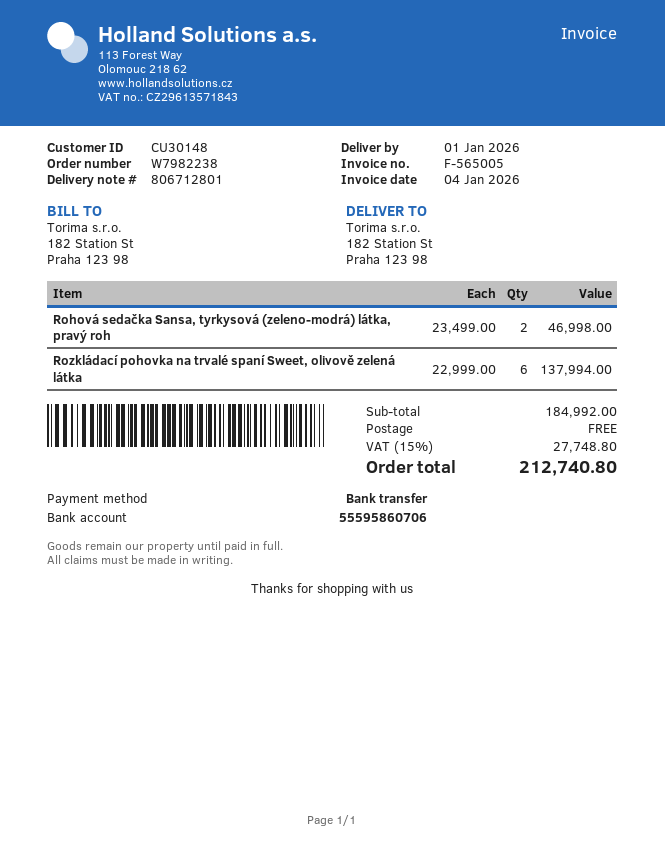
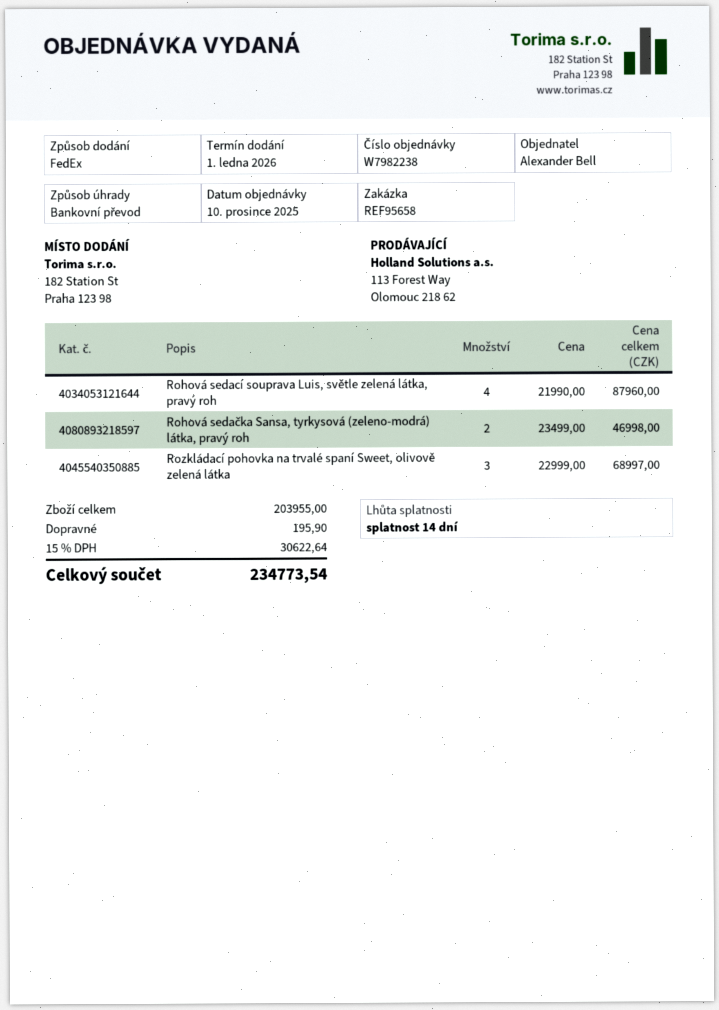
Rozkládací pohovka na trvalé spaní Sweet, olivově zelená látka: 6 x 22999.00 = 137994.00 -> 3 x 22999.00 = 68997.00
Rohová sedací souprava Luis, světle zelená látka, pravý roh: none -> 4 x 21990.00 = 87960.00
subtotal: 184992.00 -> 203955.00
shipping: 0.00 -> 195.90
tax: 15% = 27748.80 -> 15% = 30622.64
total: 212740.80 -> 234773.54

